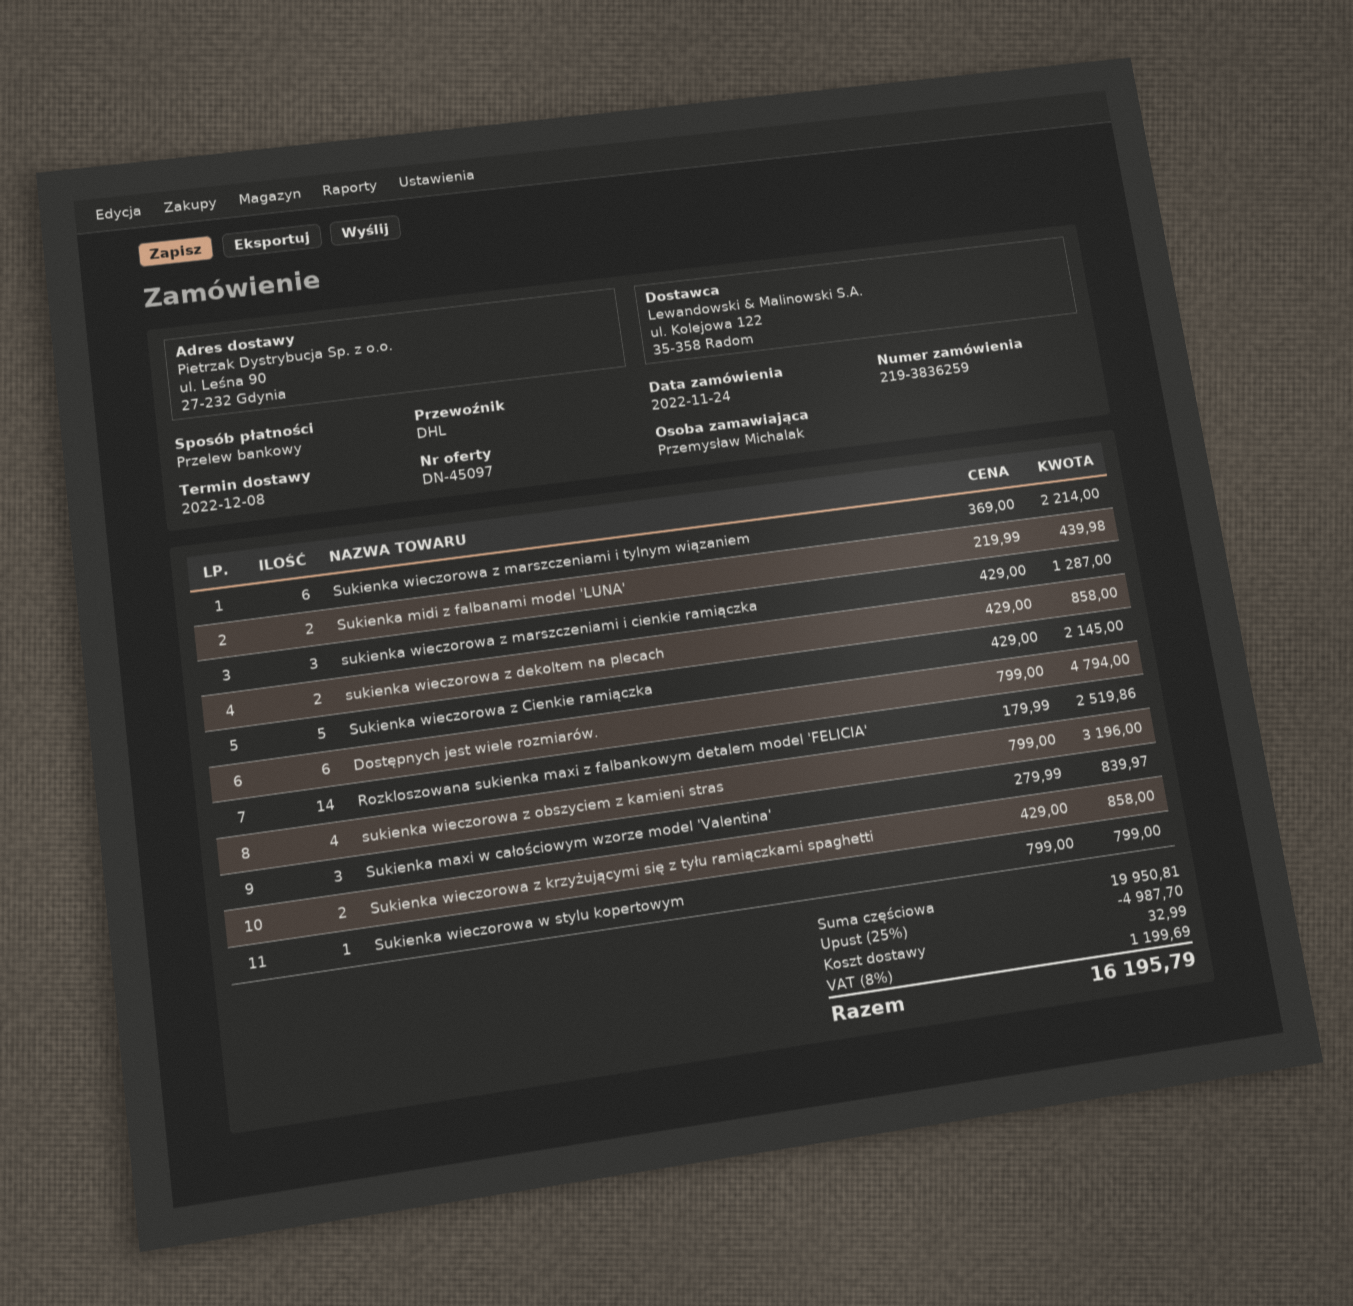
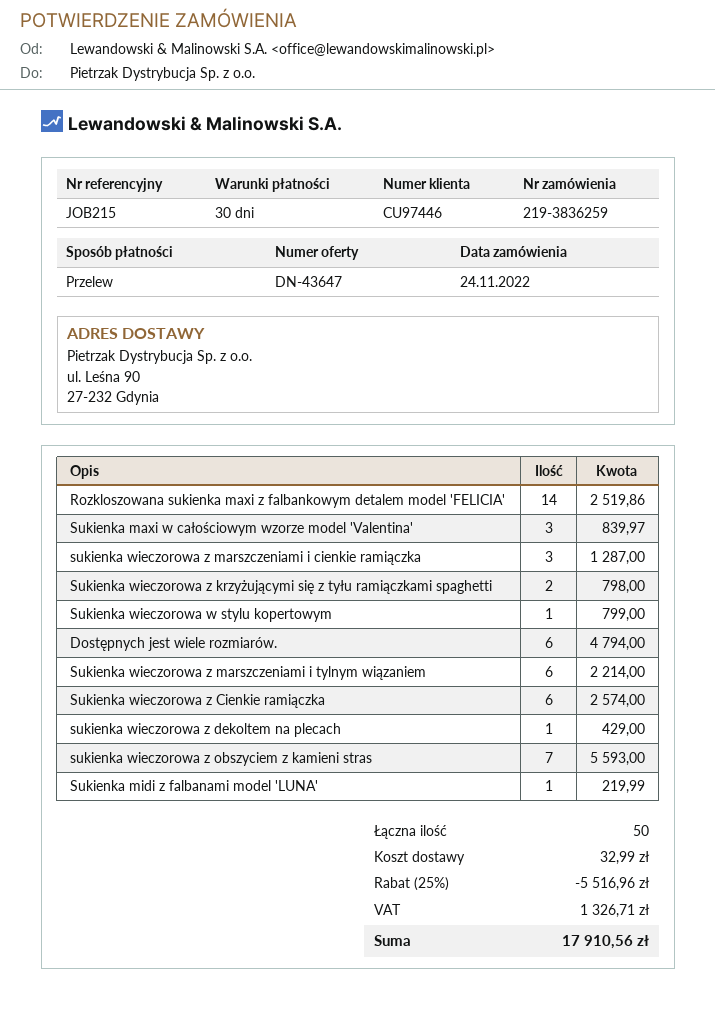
quote number: DN-45097 -> DN-43647
Sukienka midi z falbanami model 'LUNA': 2 for 439.98 -> 1 for 219.99
sukienka wieczorowa z dekoltem na plecach: 2 for 858.00 -> 1 for 429.00
Sukienka wieczorowa z Cienkie ramiączka: 5 for 2145.00 -> 6 for 2574.00
sukienka wieczorowa z obszyciem z kamieni stras: 4 for 3196.00 -> 7 for 5593.00
Sukienka wieczorowa z krzyżującymi się z tyłu ramiączkami spaghetti: 2 for 858.00 -> 2 for 798.00
discount: 25% = 4987.70 -> 25% = 5516.96
tax: 1199.69 -> 1326.71
total: 16195.79 -> 17910.56

